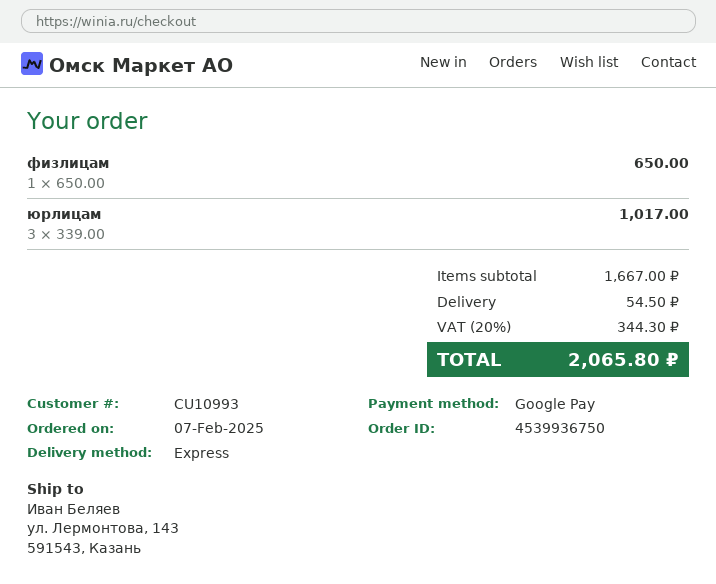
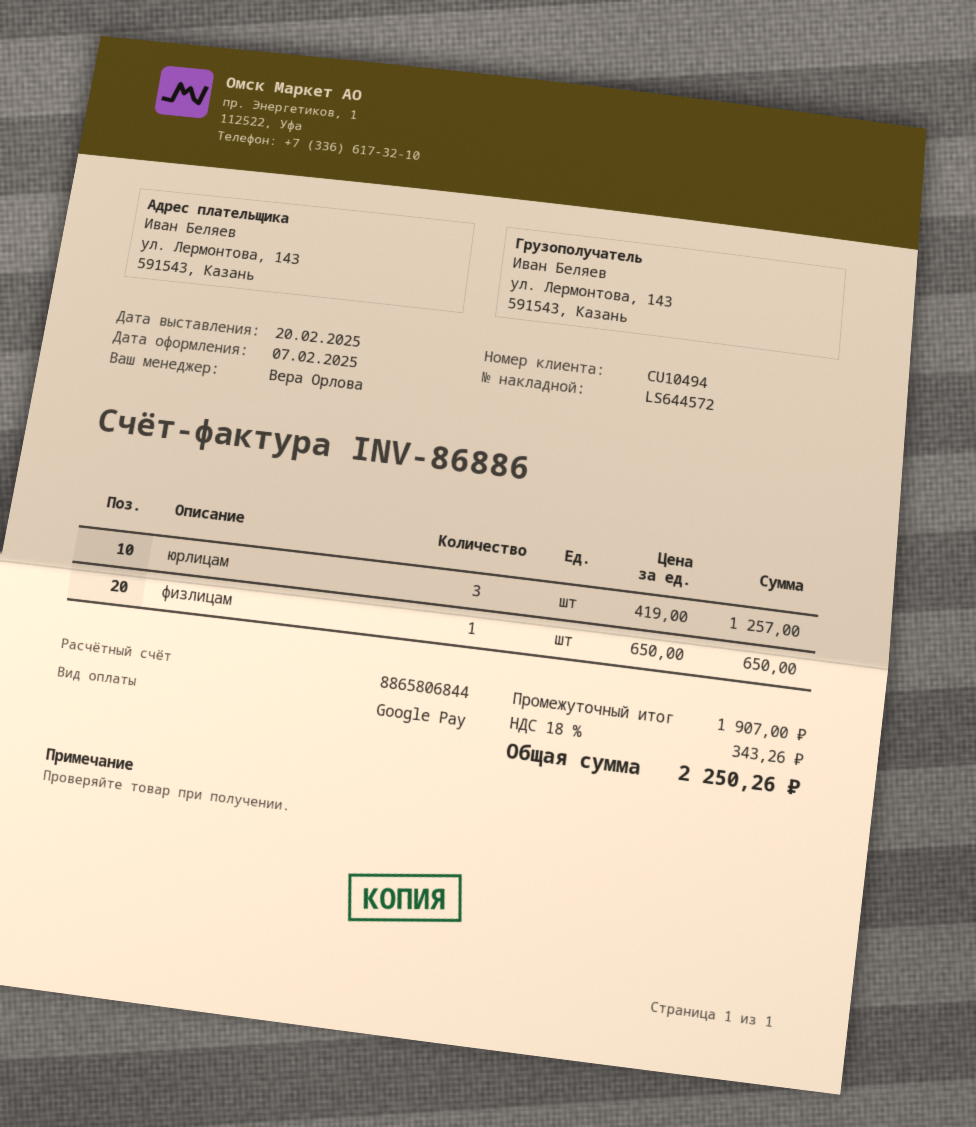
customer number: CU10993 -> CU10494
юрлицам: 3 x 339.00 = 1017.00 -> 3 x 419.00 = 1257.00
subtotal: 1667.00 -> 1907.00
shipping: 54.50 -> none
tax: 20% = 344.30 -> 18% = 343.26
total: 2065.80 -> 2250.26

